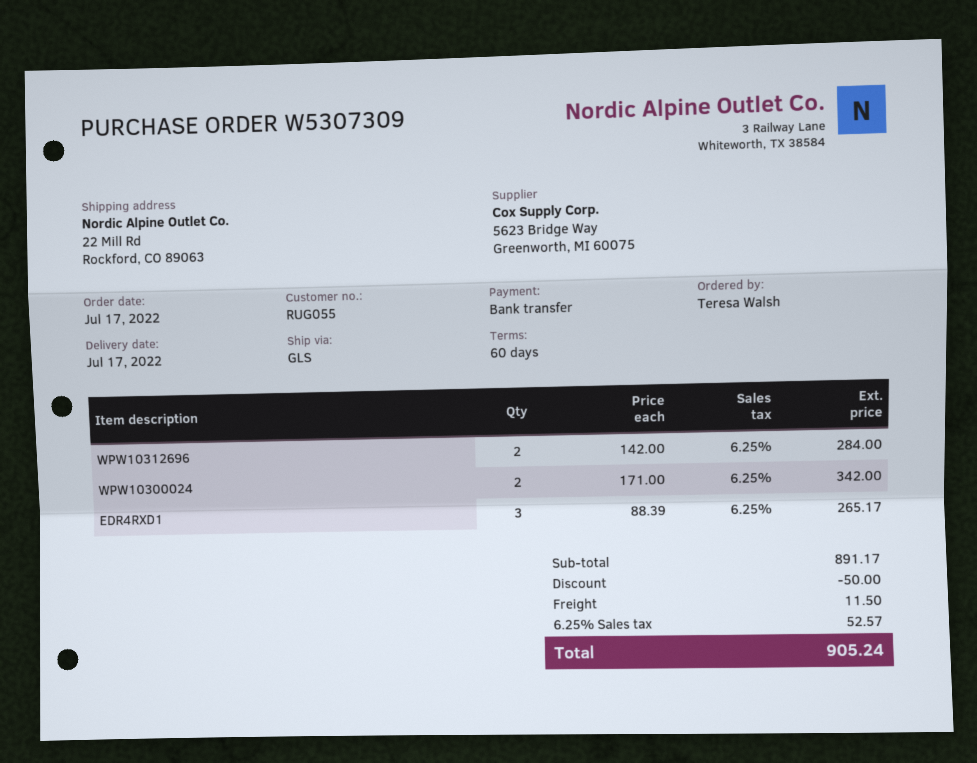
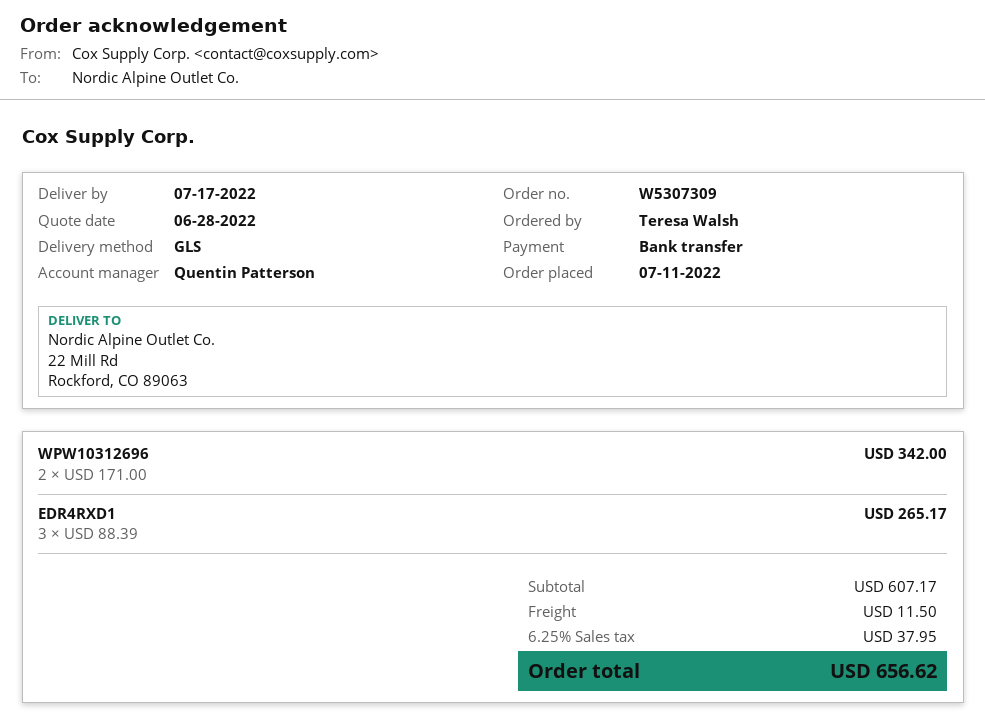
order date: 2022-07-17 -> 2022-07-11
WPW10312696: 2 x 142.00 = 284.00 -> 2 x 171.00 = 342.00
WPW10300024: 2 x 171.00 = 342.00 -> none
subtotal: 891.17 -> 607.17
discount: 50.00 -> none
tax: 6.25% = 52.57 -> 6.25% = 37.95
total: 905.24 -> 656.62

